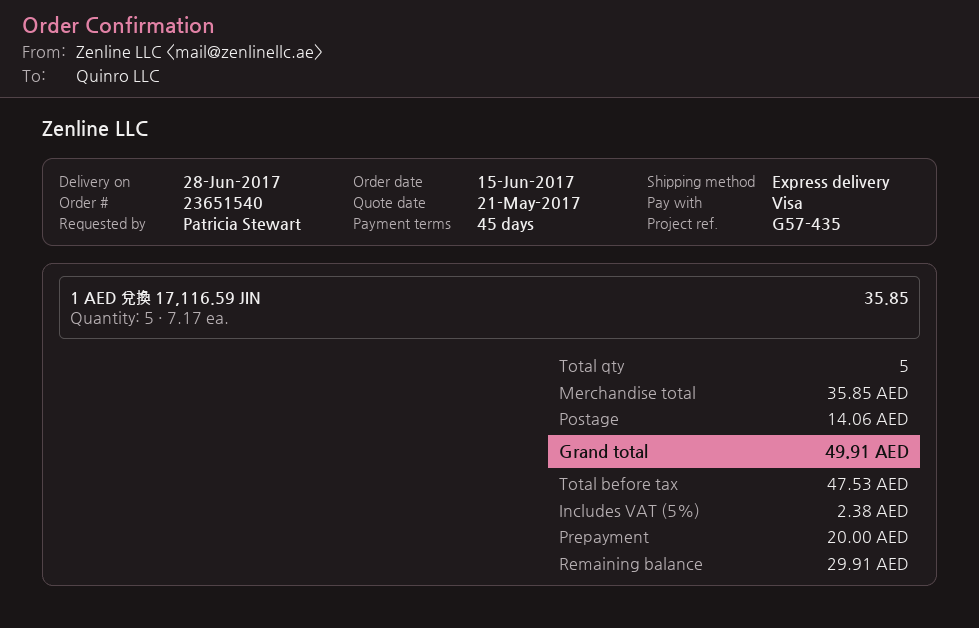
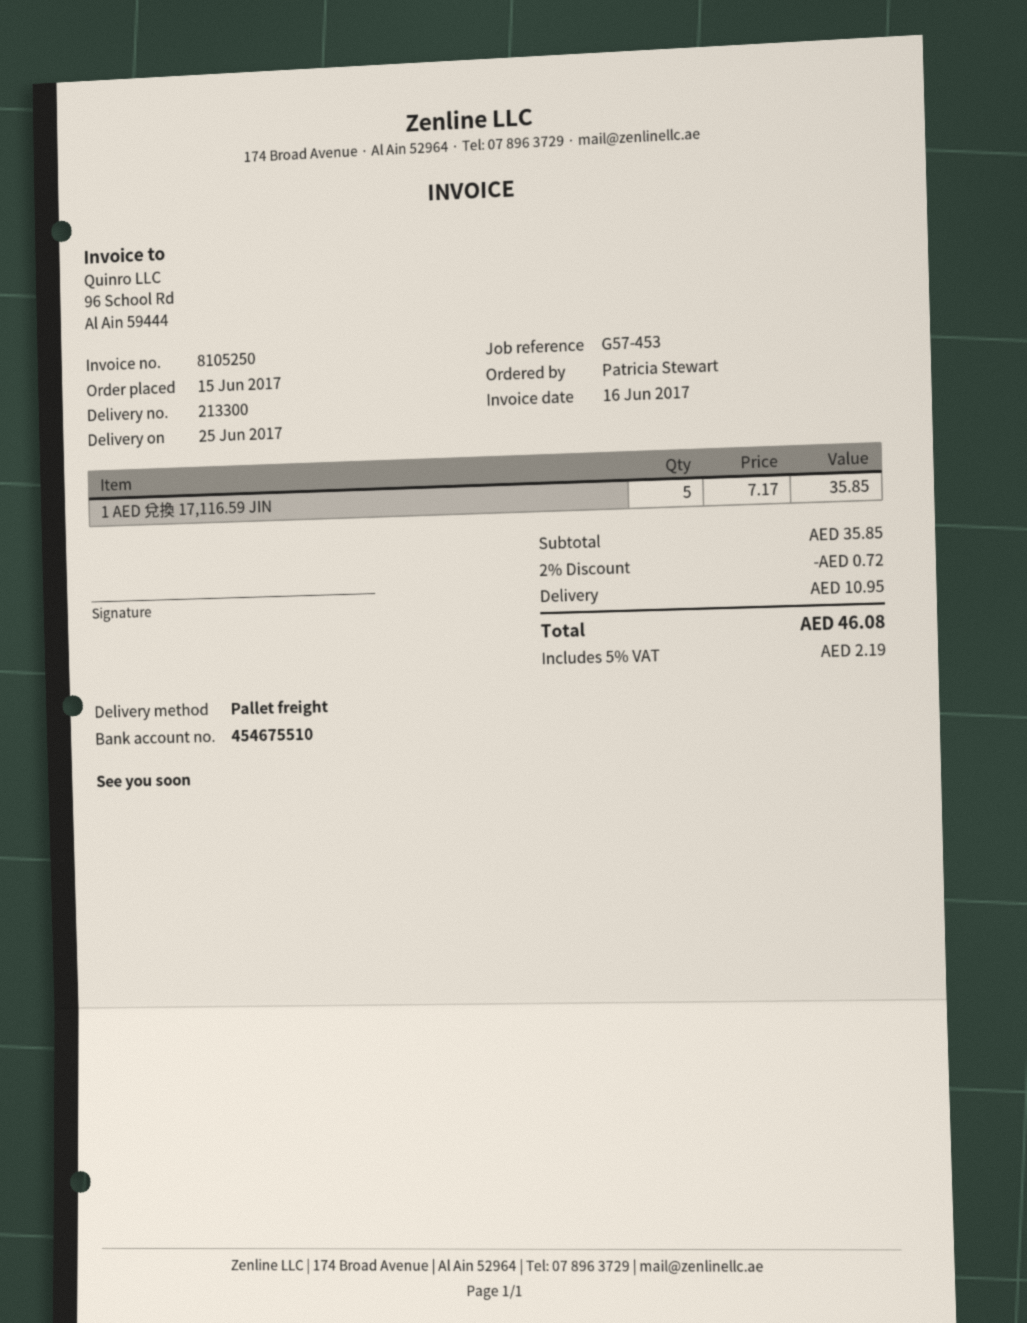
delivery date: 2017-06-28 -> 2017-06-25
reference: G57-435 -> G57-453
shipping method: express -> pallet freight
discount: none -> 2% = 0.72
shipping: 14.06 -> 10.95
tax: 5% = 2.38 -> 5% = 2.19
total: 49.91 -> 46.08

